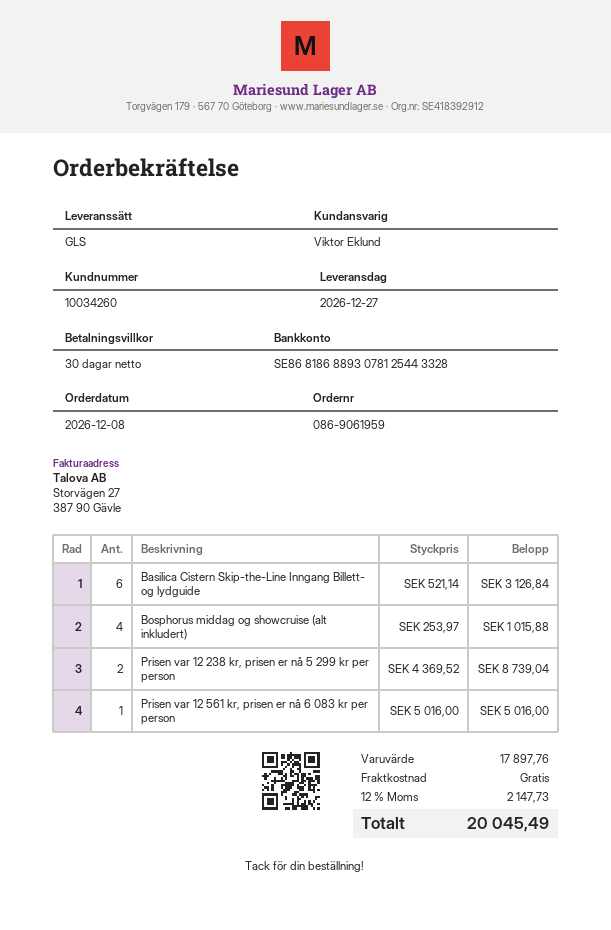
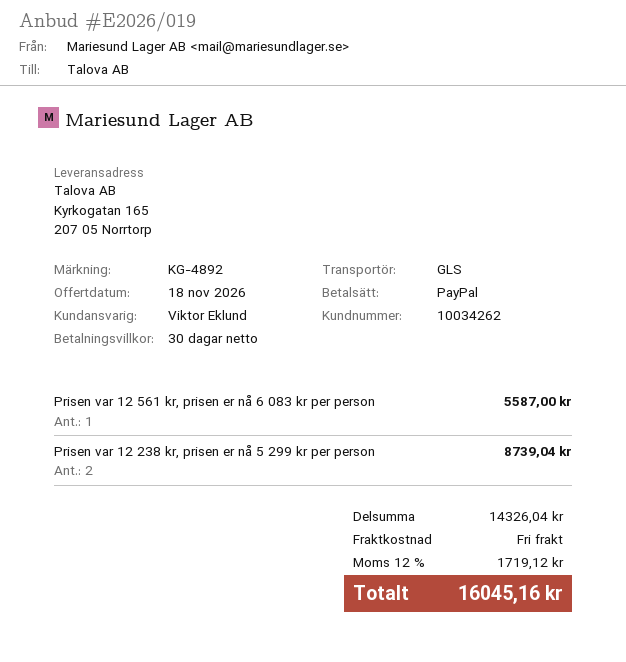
customer number: 10034260 -> 10034262
Basilica Cistern Skip-the-Line Inngang Billett- og lydguide: 6 for 3126.84 -> none
Bosphorus middag og showcruise (alt inkludert): 4 for 1015.88 -> none
Prisen var 12 561 kr, prisen er nå 6 083 kr per person: 1 for 5016.00 -> 1 for 5587.00
subtotal: 17897.76 -> 14326.04
tax: 12% = 2147.73 -> 12% = 1719.12
total: 20045.49 -> 16045.16

